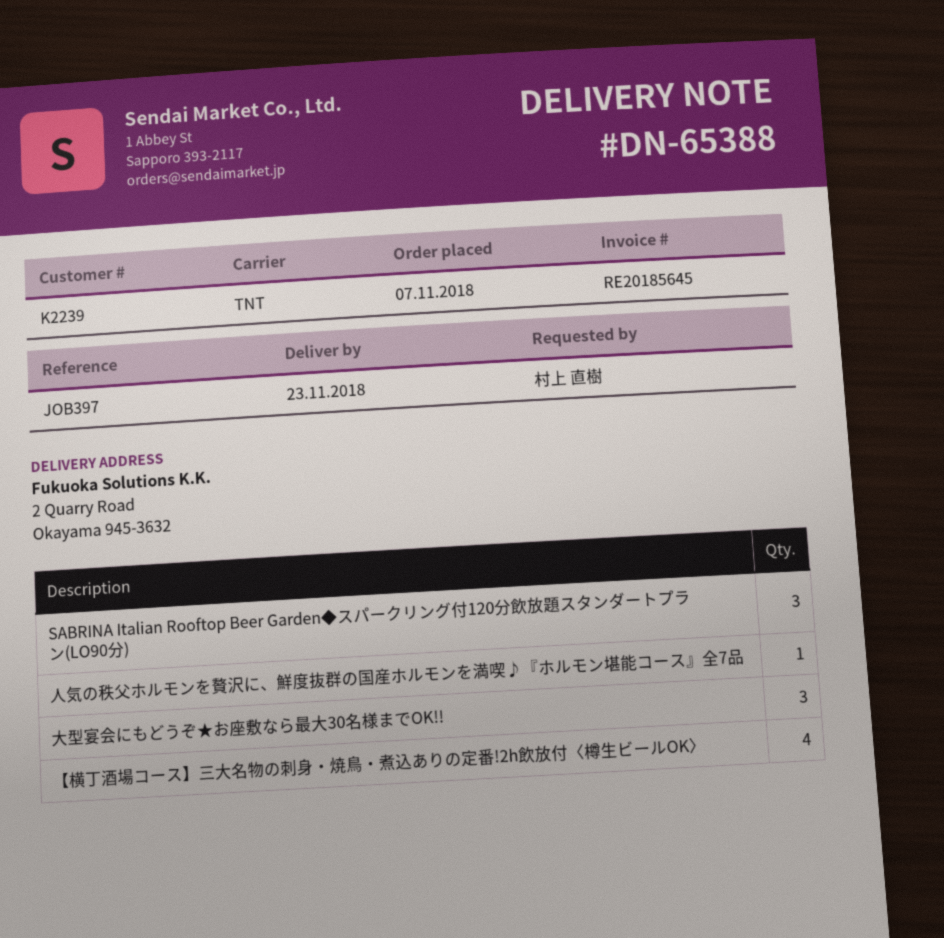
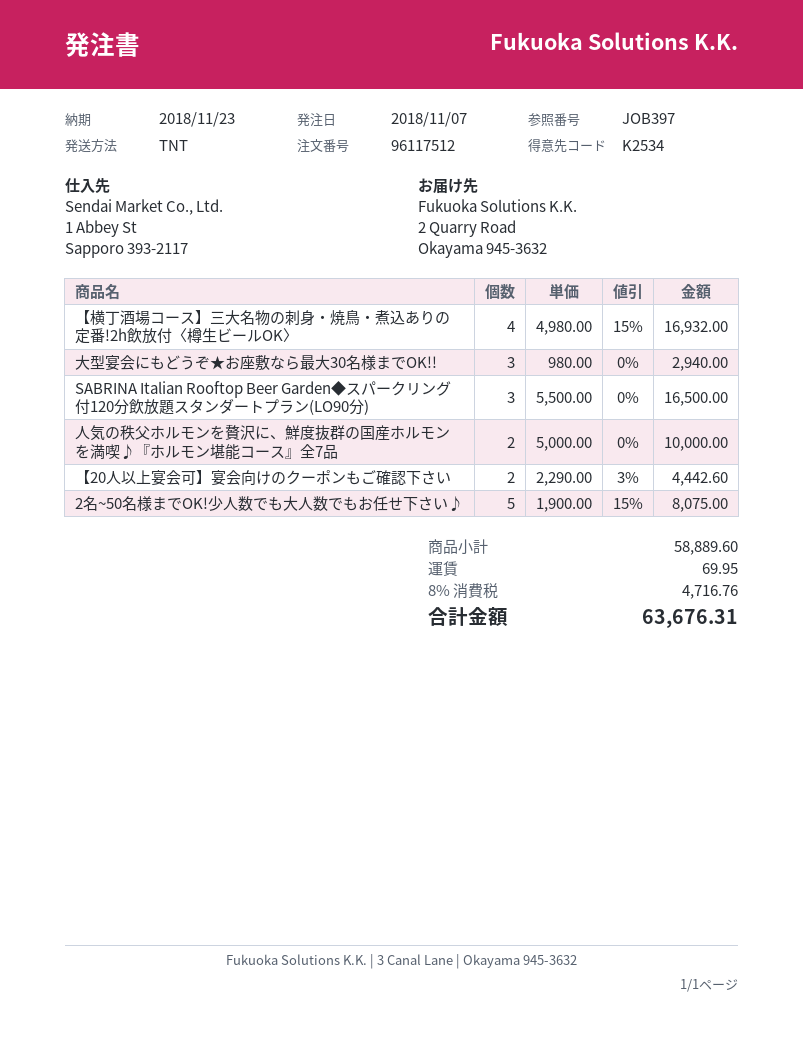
customer number: K2239 -> K2534
人気の秩父ホルモンを贅沢に、鮮度抜群の国産ホルモンを満喫♪『ホルモン堪能コース』全7品: 1 -> 2
【20人以上宴会可】宴会向けのクーポンもご確認下さい: none -> 2
2名~50名様までOK!少人数でも大人数でもお任せ下さい♪: none -> 5

